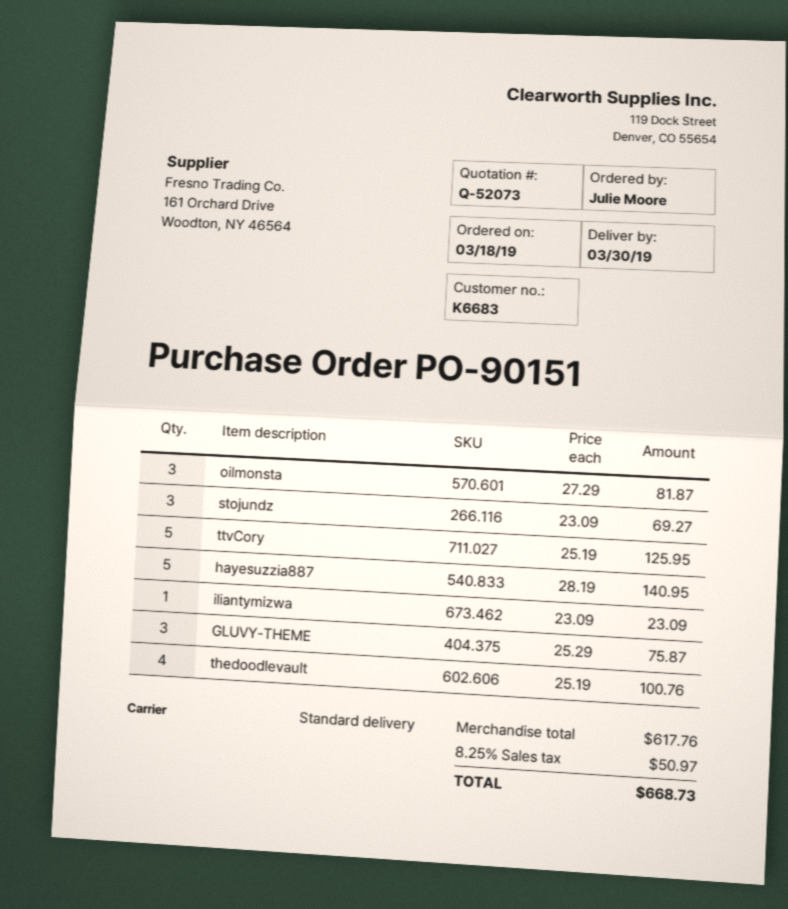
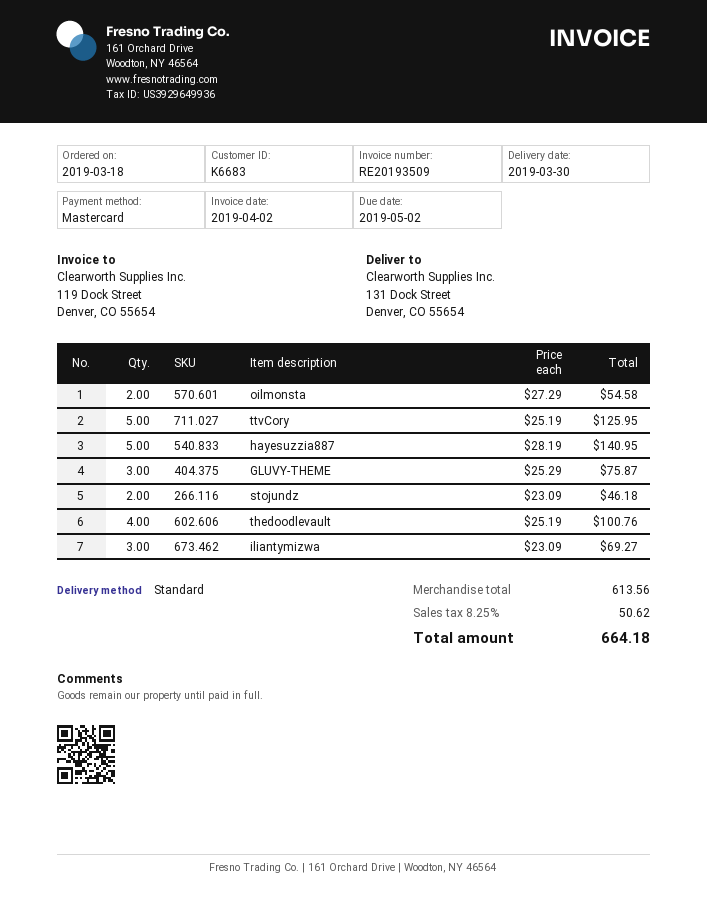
oilmonsta: 3 x 27.29 = 81.87 -> 2 x 27.29 = 54.58
stojundz: 3 x 23.09 = 69.27 -> 2 x 23.09 = 46.18
iliantymizwa: 1 x 23.09 = 23.09 -> 3 x 23.09 = 69.27
subtotal: 617.76 -> 613.56
tax: 8.25% = 50.97 -> 8.25% = 50.62
total: 668.73 -> 664.18

